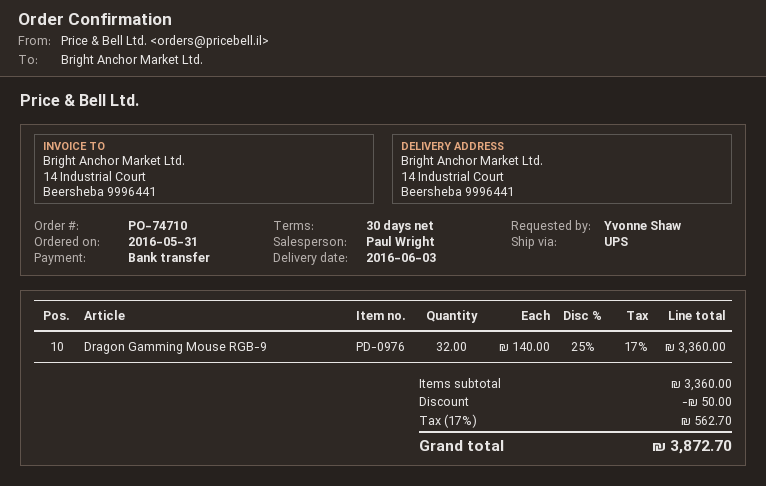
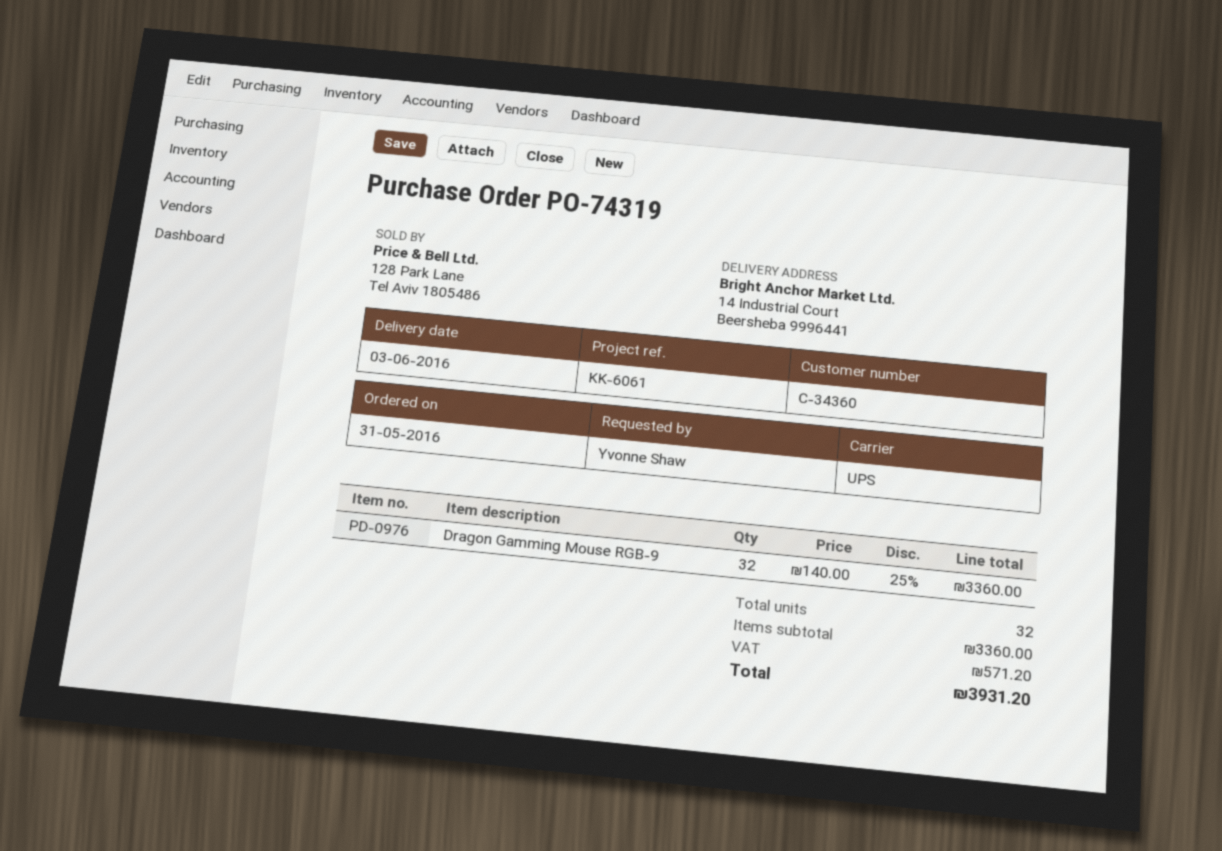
order number: PO-74710 -> PO-74319
discount: 50.00 -> none
tax: 562.70 -> 571.20
total: 3872.70 -> 3931.20

